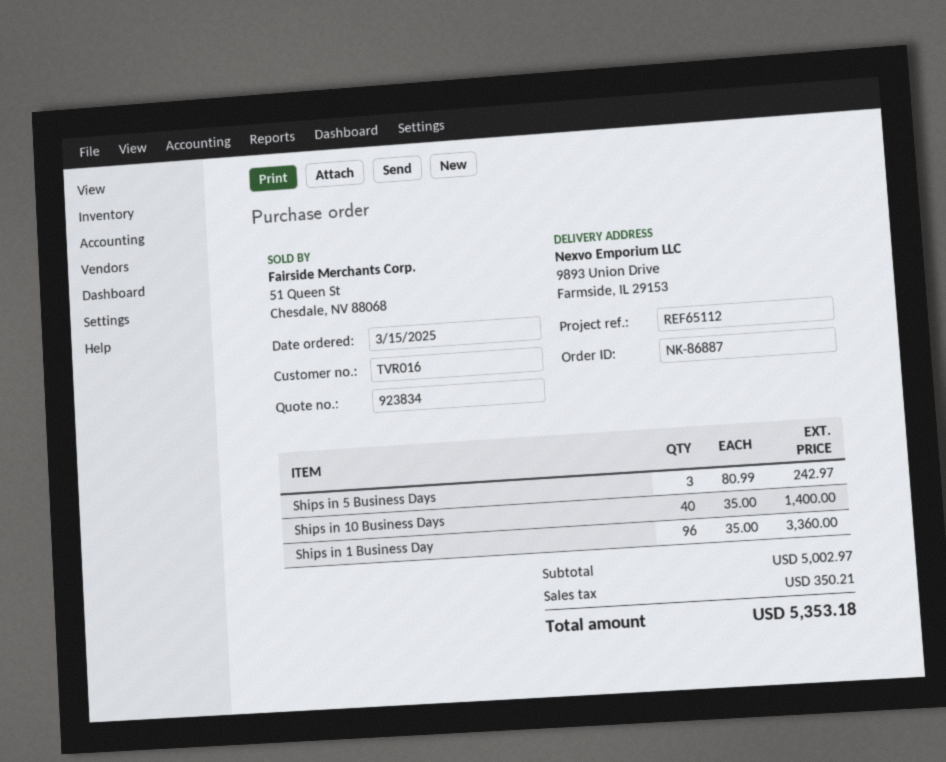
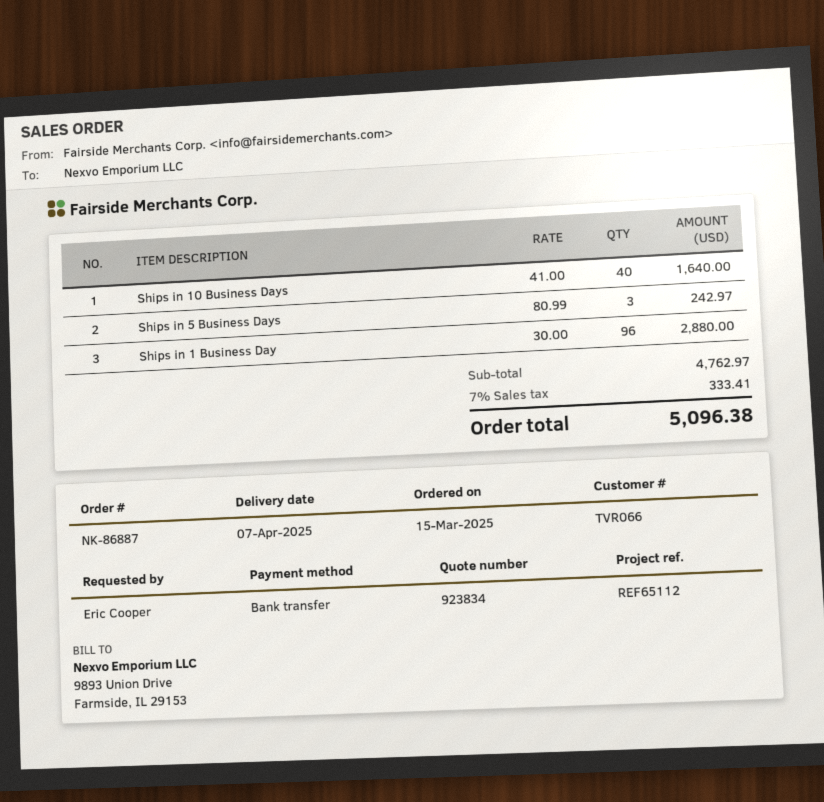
customer number: TVR016 -> TVR066
Ships in 10 Business Days: 40 x 35.00 = 1400.00 -> 40 x 41.00 = 1640.00
Ships in 1 Business Day: 96 x 35.00 = 3360.00 -> 96 x 30.00 = 2880.00
subtotal: 5002.97 -> 4762.97
tax: 350.21 -> 333.41
total: 5353.18 -> 5096.38

